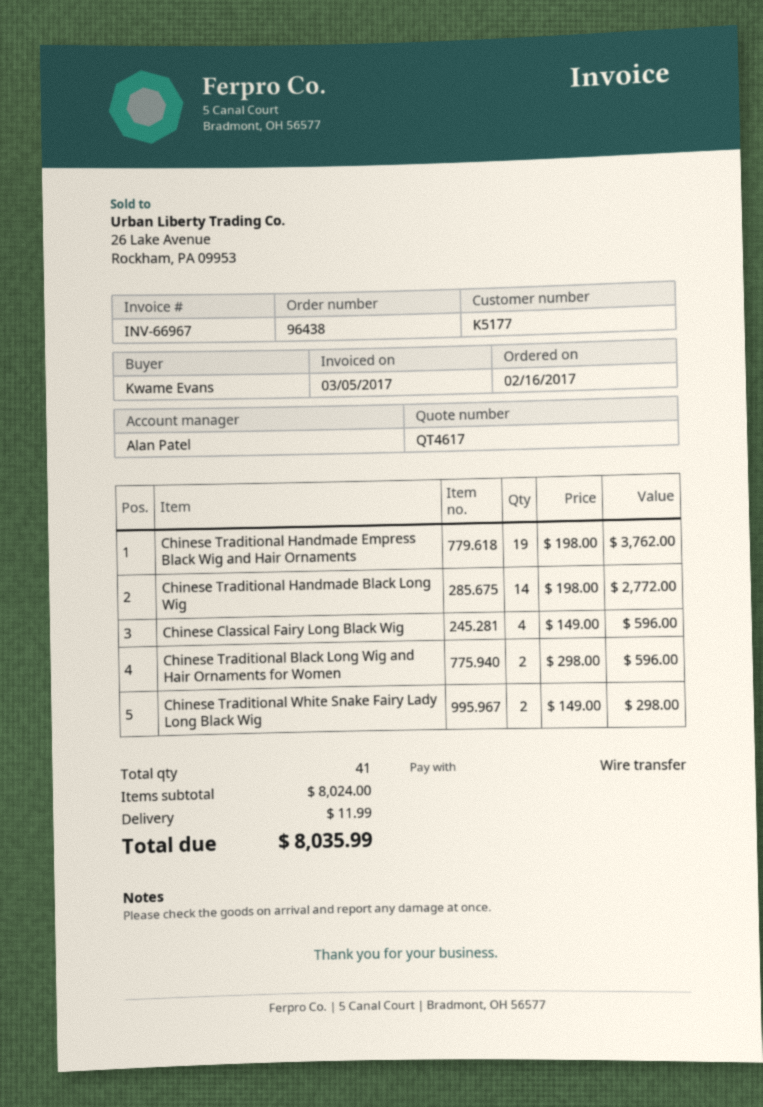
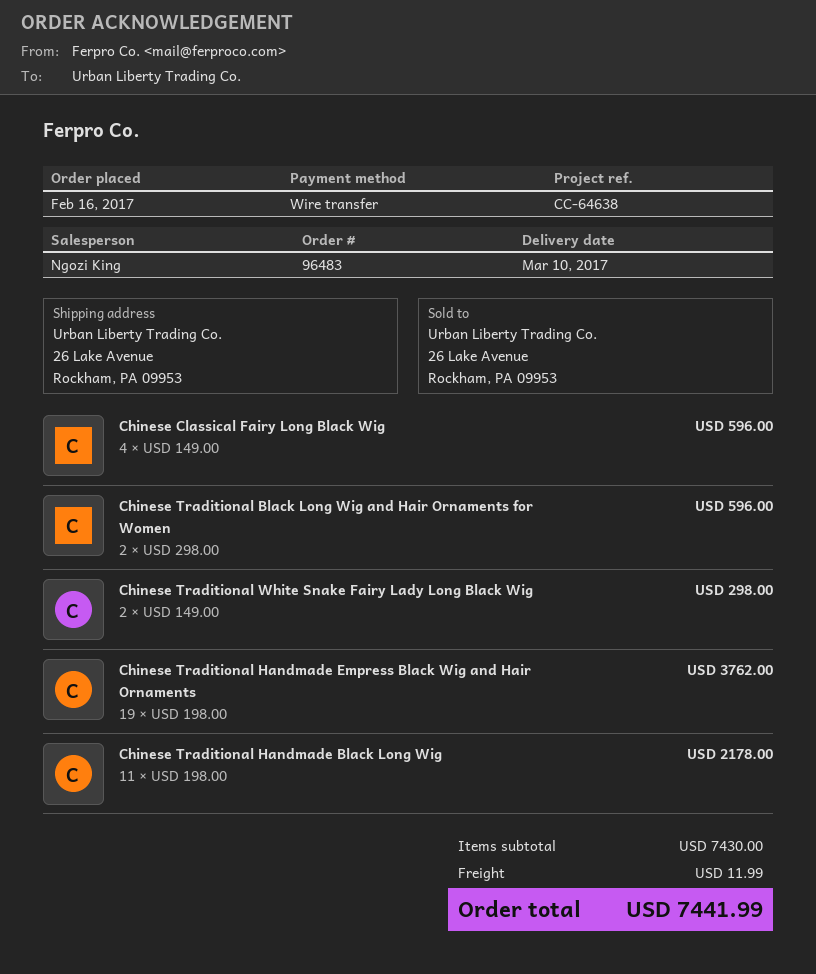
order number: 96438 -> 96483
sales rep: Alan Patel -> Ngozi King
Chinese Traditional Handmade Black Long Wig: 14 x 198.00 = 2772.00 -> 11 x 198.00 = 2178.00
subtotal: 8024.00 -> 7430.00
total: 8035.99 -> 7441.99

